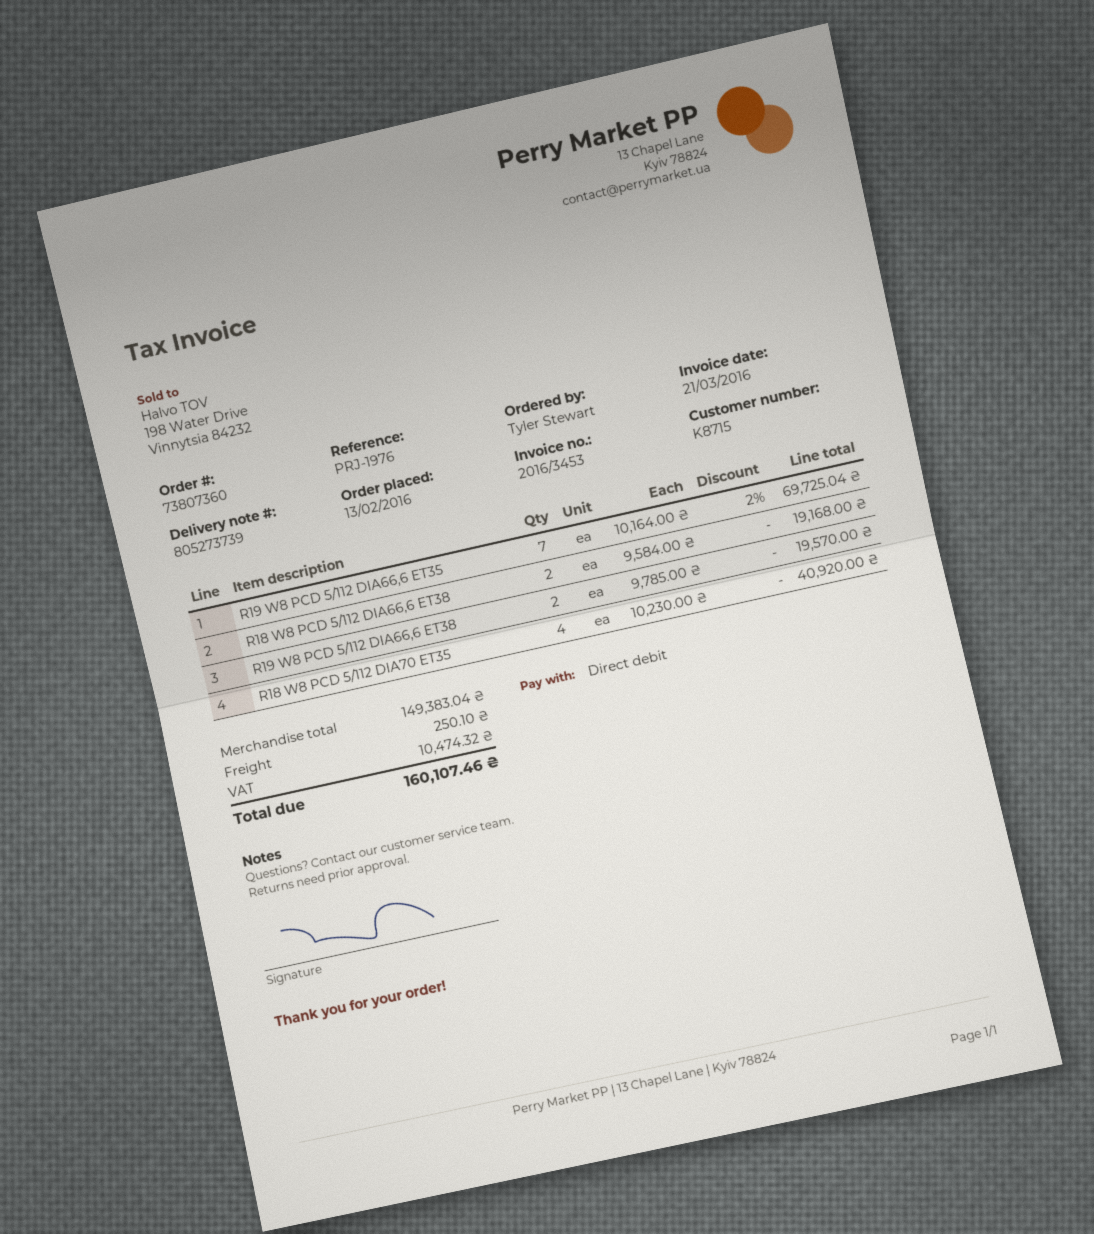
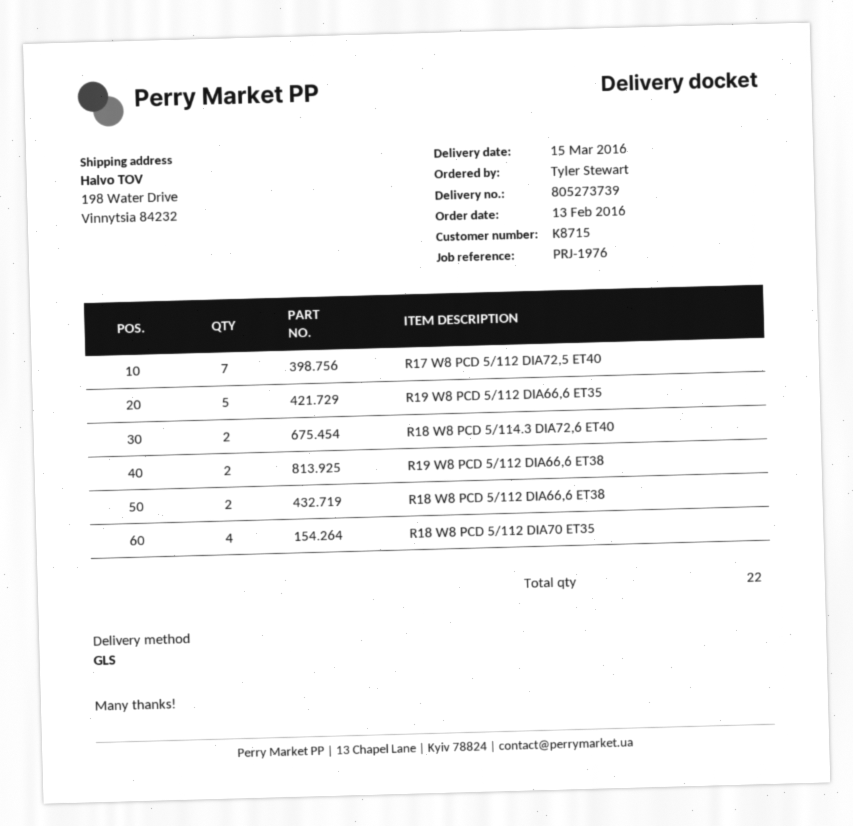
R19 W8 PCD 5/112 DIA66,6 ET35: 7 -> 5
R17 W8 PCD 5/112 DIA72,5 ET40: none -> 7
R18 W8 PCD 5/114.3 DIA72,6 ET40: none -> 2

